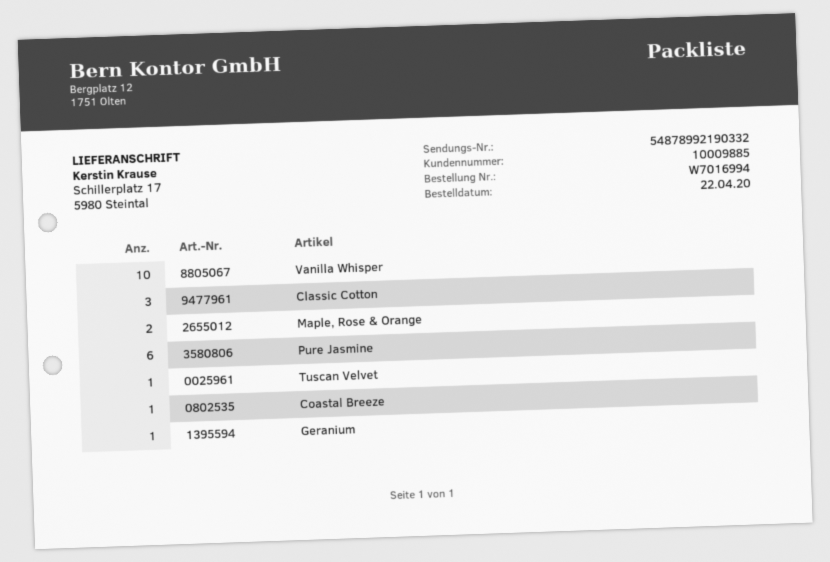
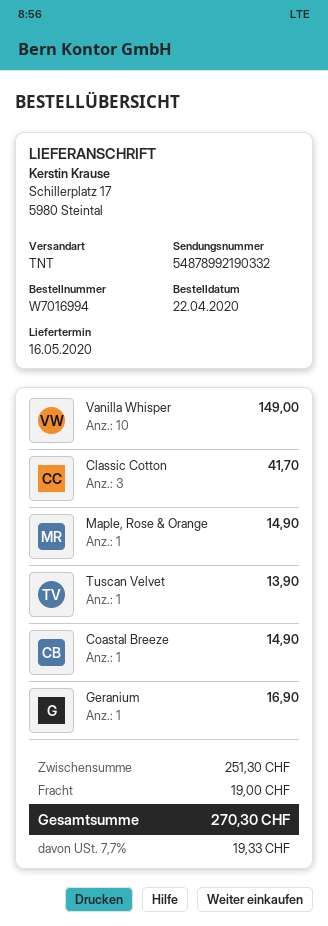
Maple, Rose & Orange: 2 -> 1
Pure Jasmine: 6 -> none

